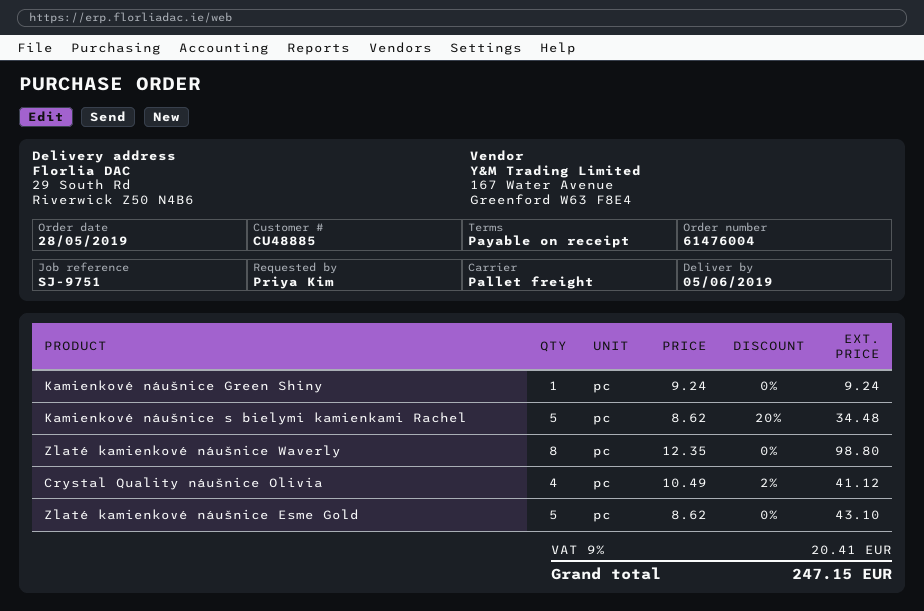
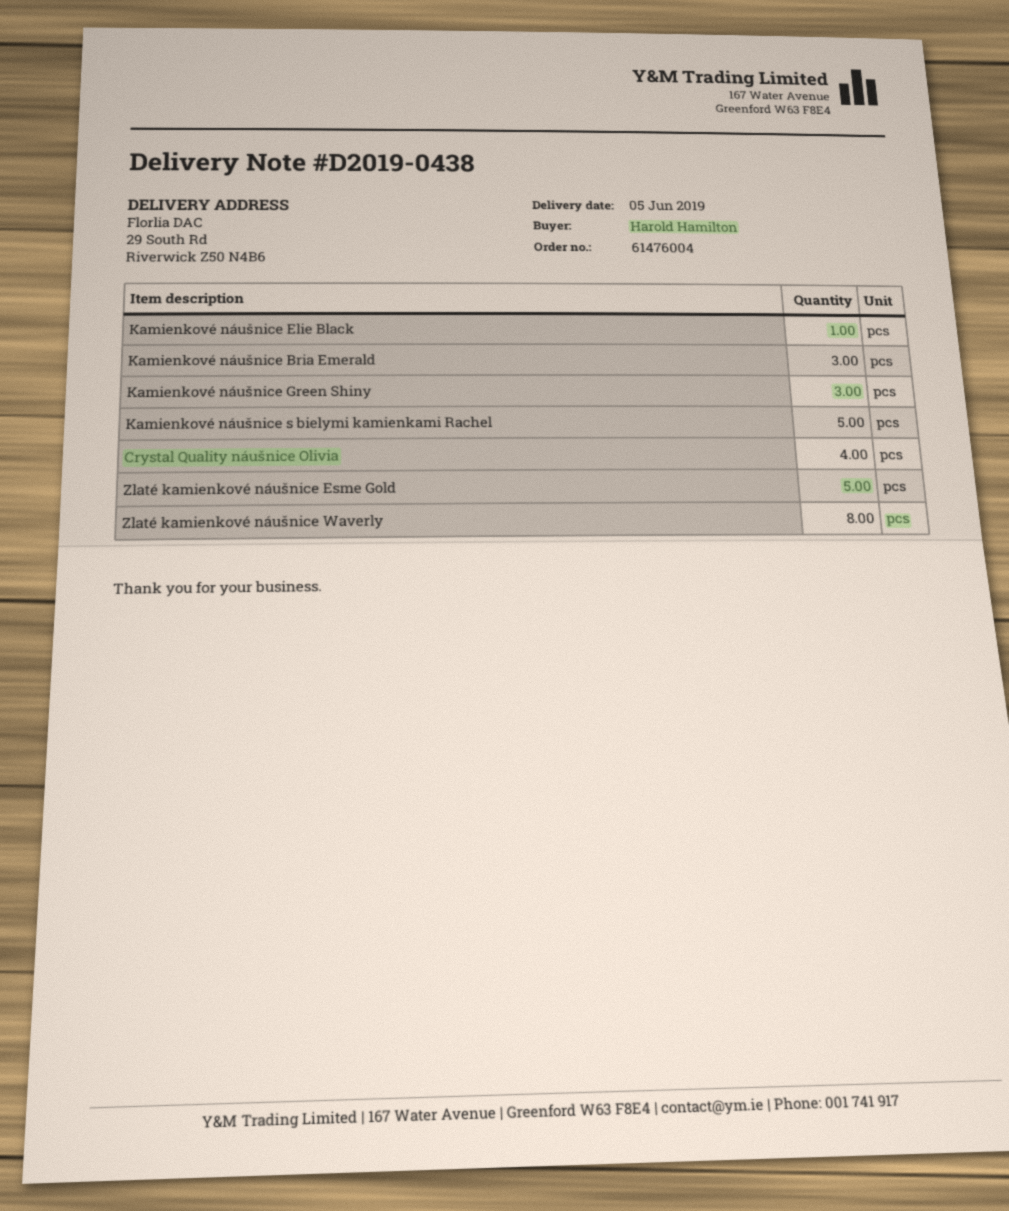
ordered by: Priya Kim -> Harold Hamilton
Kamienkové náušnice Green Shiny: 1 -> 3
Kamienkové náušnice Elie Black: none -> 1
Kamienkové náušnice Bria Emerald: none -> 3

